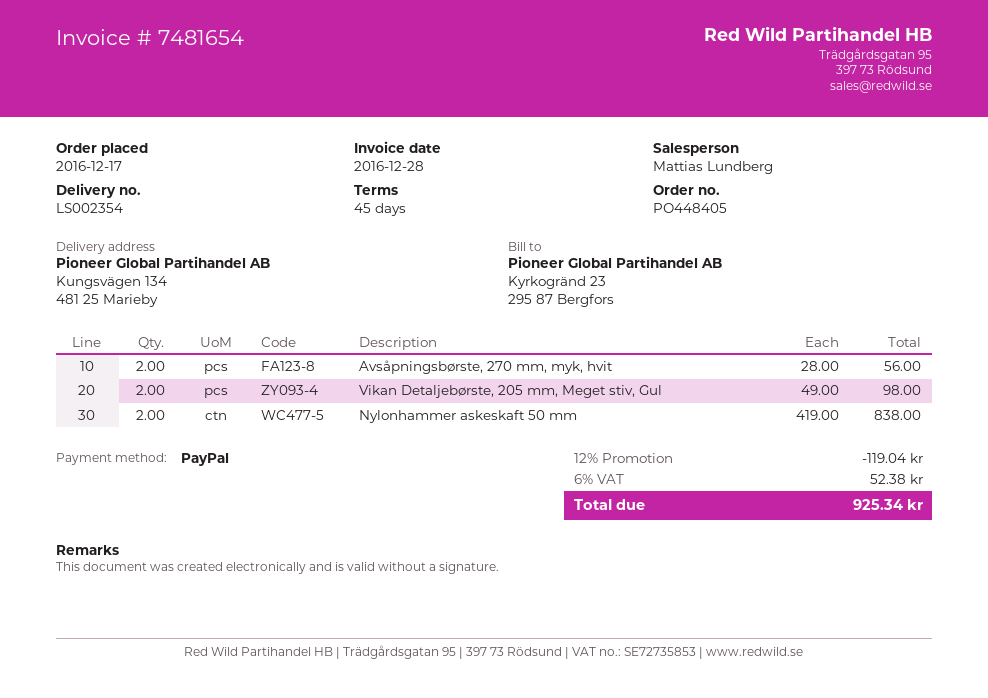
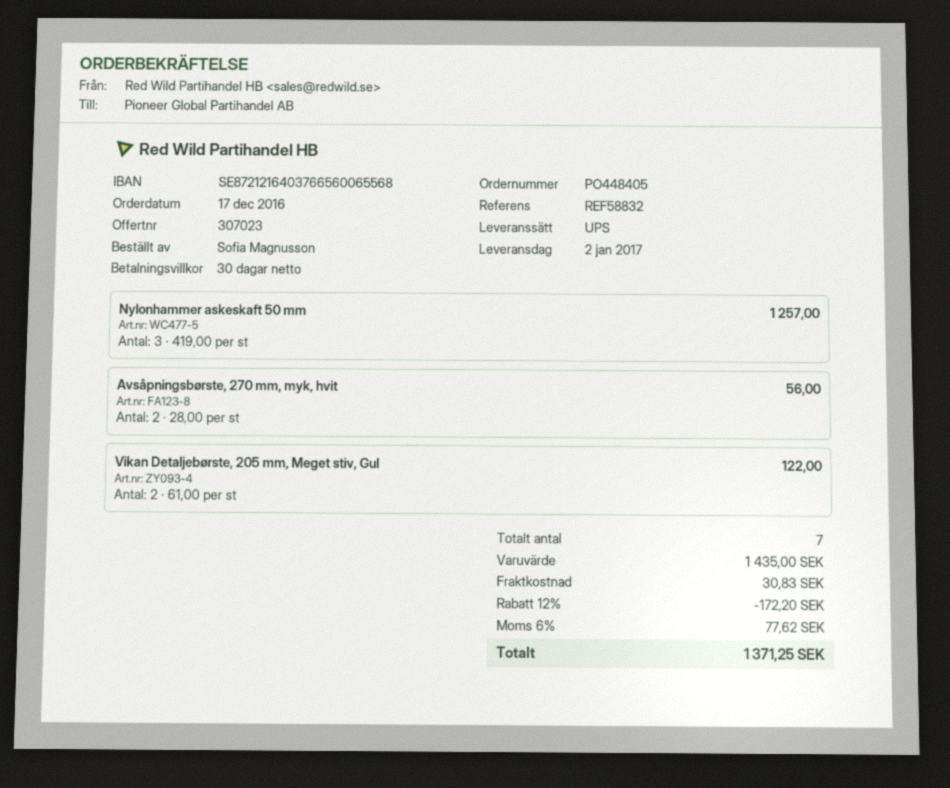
payment terms: 45 days -> 30 days
Vikan Detaljebørste, 205 mm, Meget stiv, Gul: 2 x 49.00 = 98.00 -> 2 x 61.00 = 122.00
Nylonhammer askeskaft 50 mm: 2 x 419.00 = 838.00 -> 3 x 419.00 = 1257.00
discount: 12% = 119.04 -> 12% = 172.20
shipping: none -> 30.83
tax: 6% = 52.38 -> 6% = 77.62
total: 925.34 -> 1371.25

